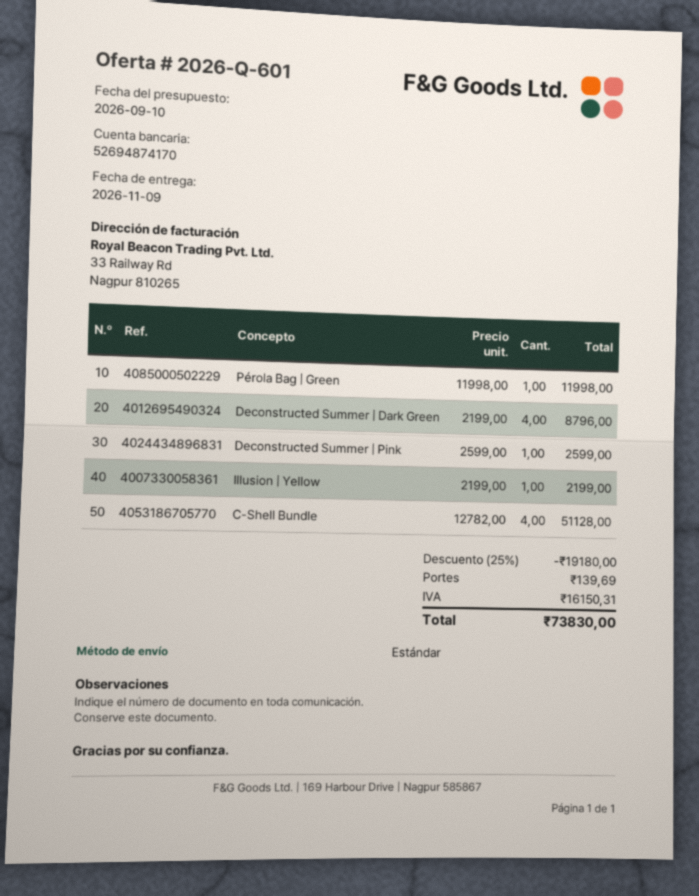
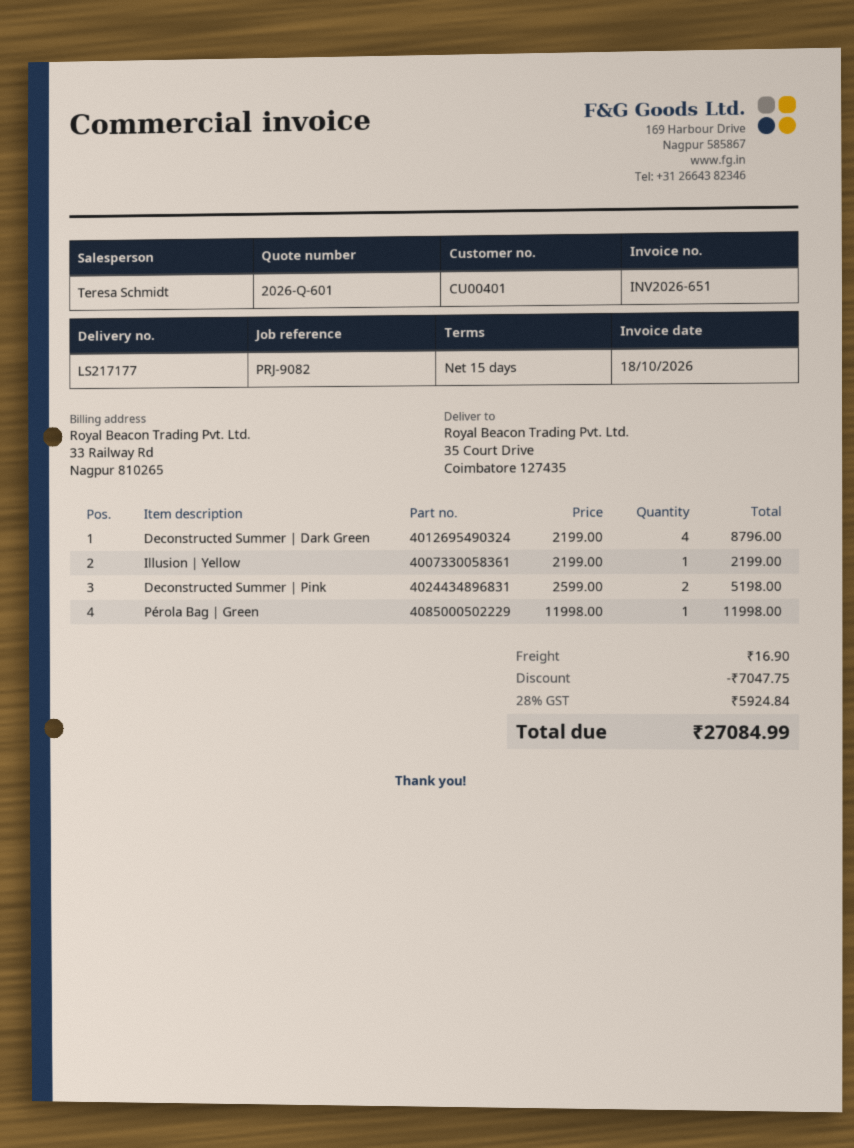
Deconstructed Summer | Pink: 1 x 2599.00 = 2599.00 -> 2 x 2599.00 = 5198.00
C-Shell Bundle: 4 x 12782.00 = 51128.00 -> none
discount: 19180.00 -> 7047.75
shipping: 139.69 -> 16.90
tax: 16150.31 -> 5924.84
total: 73830.00 -> 27084.99

